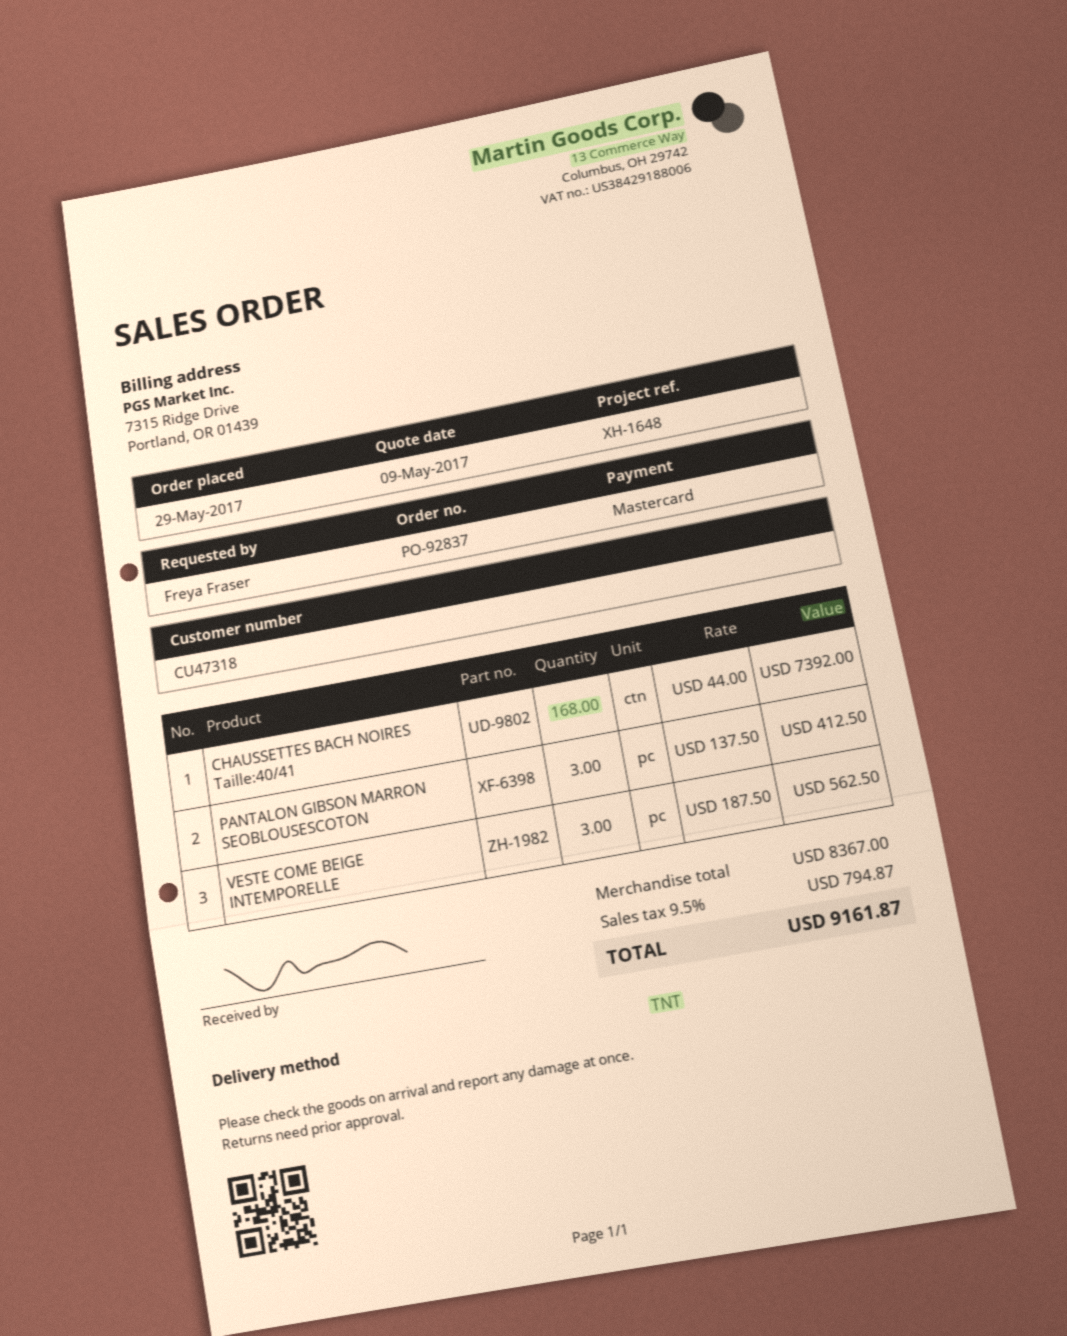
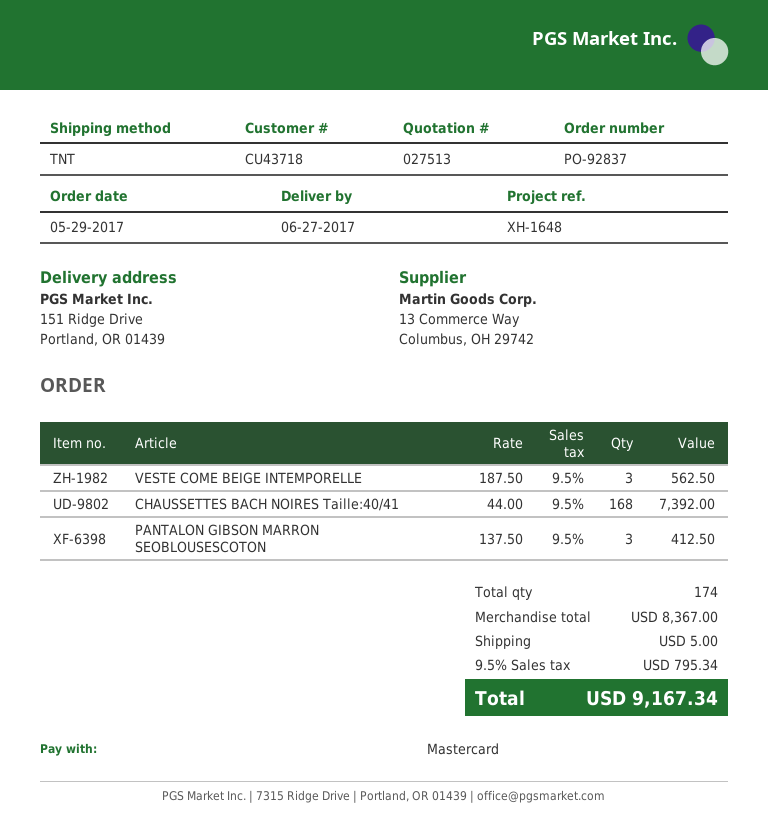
customer number: CU47318 -> CU43718
shipping: none -> 5.00
tax: 9.5% = 794.87 -> 9.5% = 795.34
total: 9161.87 -> 9167.34

